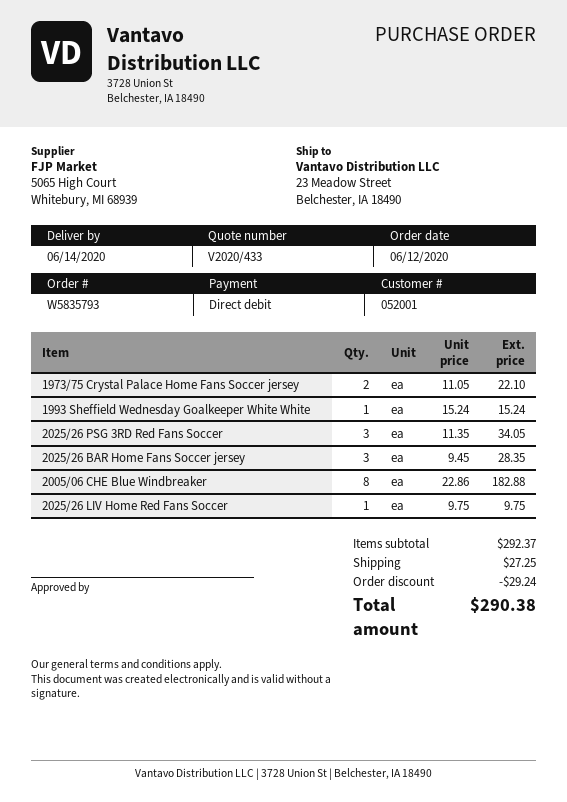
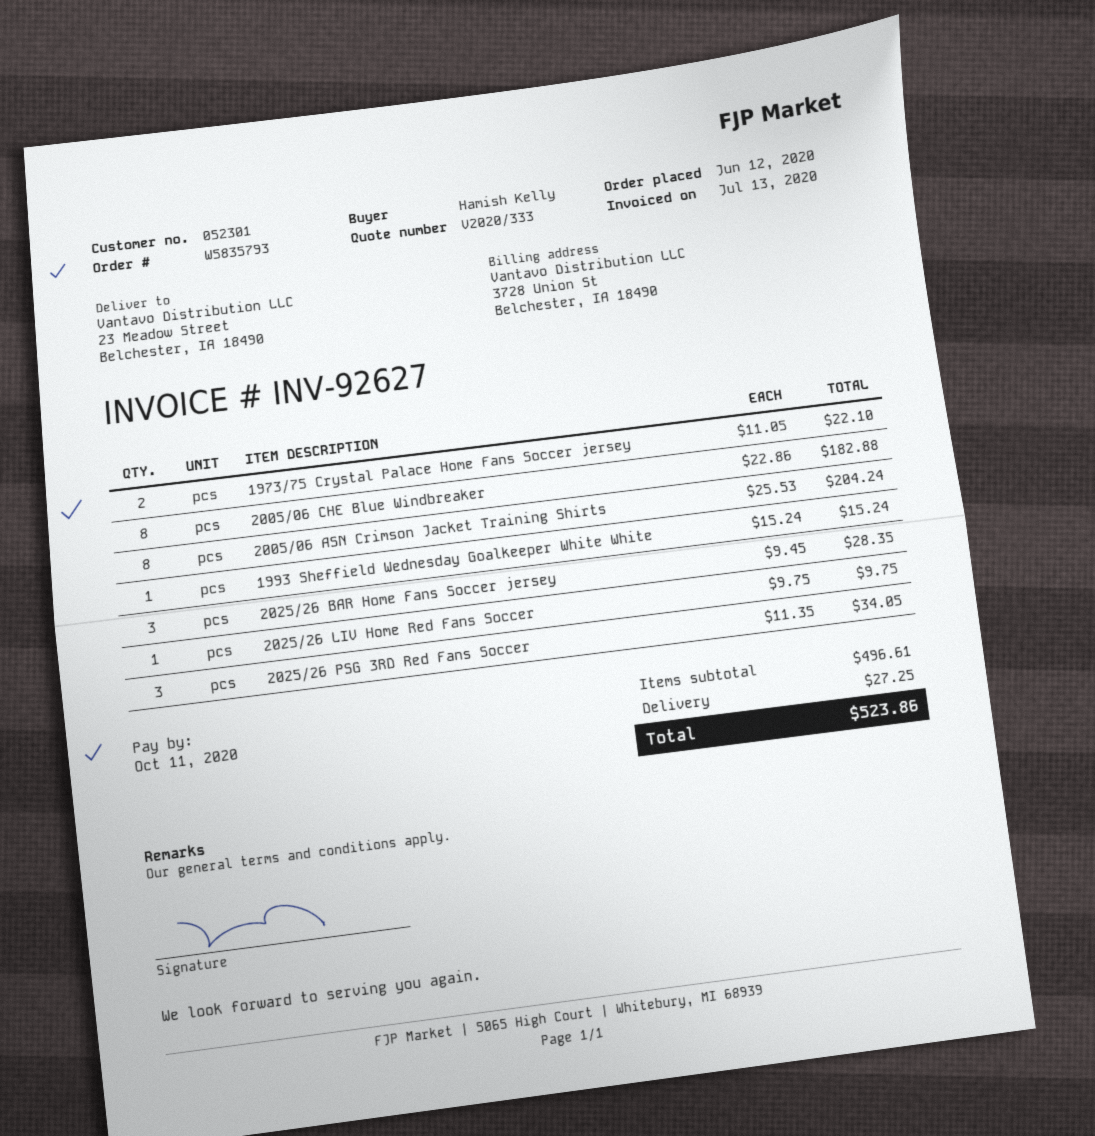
quote number: V2020/433 -> V2020/333
customer number: 052001 -> 052301
2005/06 ASN Crimson Jacket Training Shirts: none -> 8 x 25.53 = 204.24
subtotal: 292.37 -> 496.61
discount: 29.24 -> none
total: 290.38 -> 523.86

